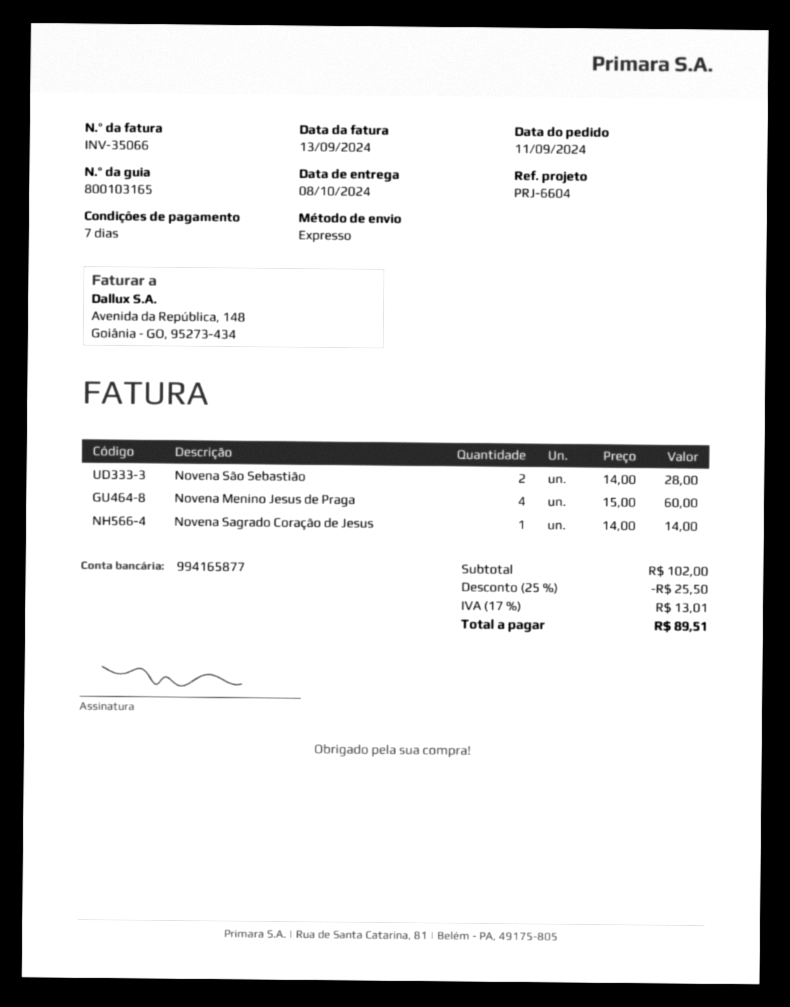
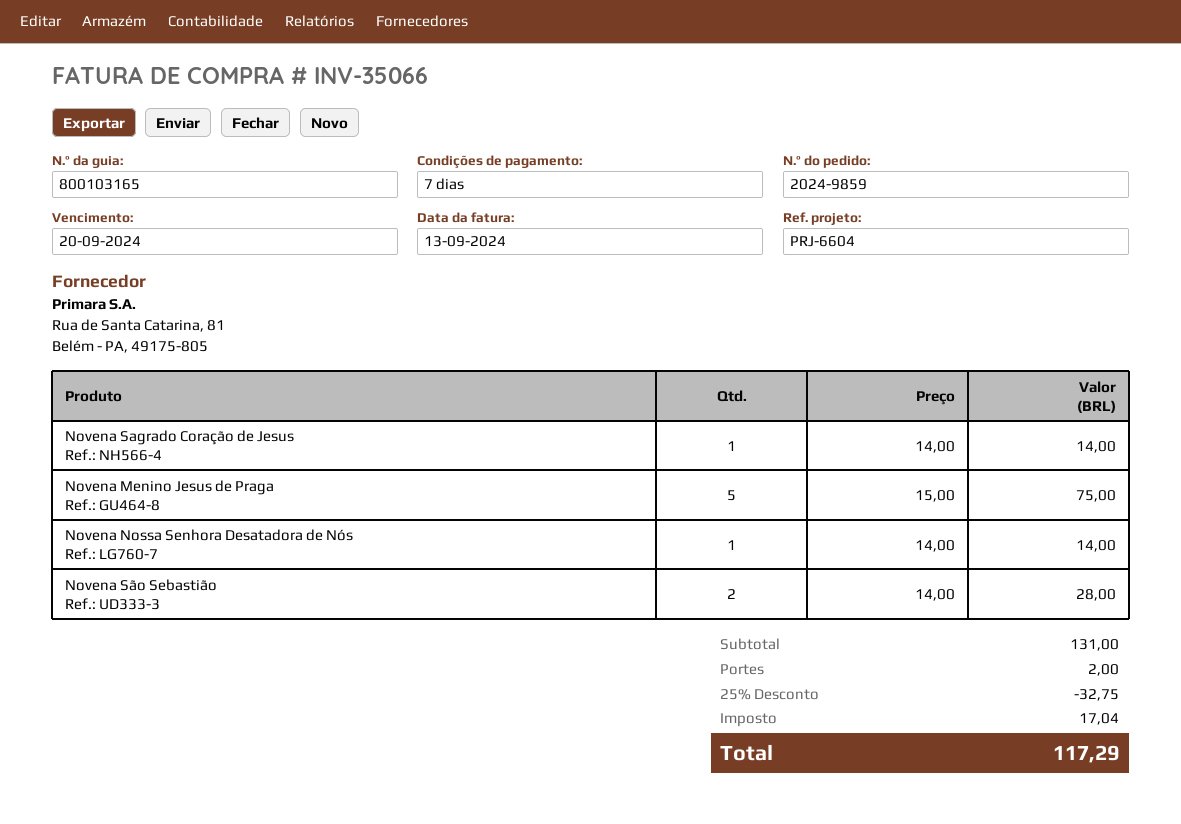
Novena Menino Jesus de Praga: 4 x 15.00 = 60.00 -> 5 x 15.00 = 75.00
Novena Nossa Senhora Desatadora de Nós: none -> 1 x 14.00 = 14.00
subtotal: 102.00 -> 131.00
discount: 25% = 25.50 -> 25% = 32.75
shipping: none -> 2.00
tax: 13.01 -> 17.04
total: 89.51 -> 117.29

